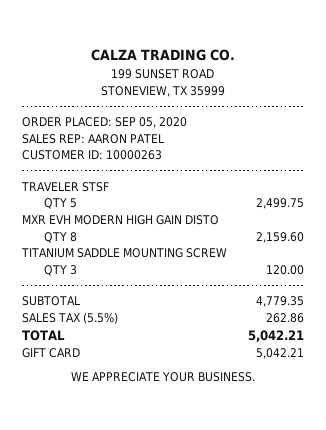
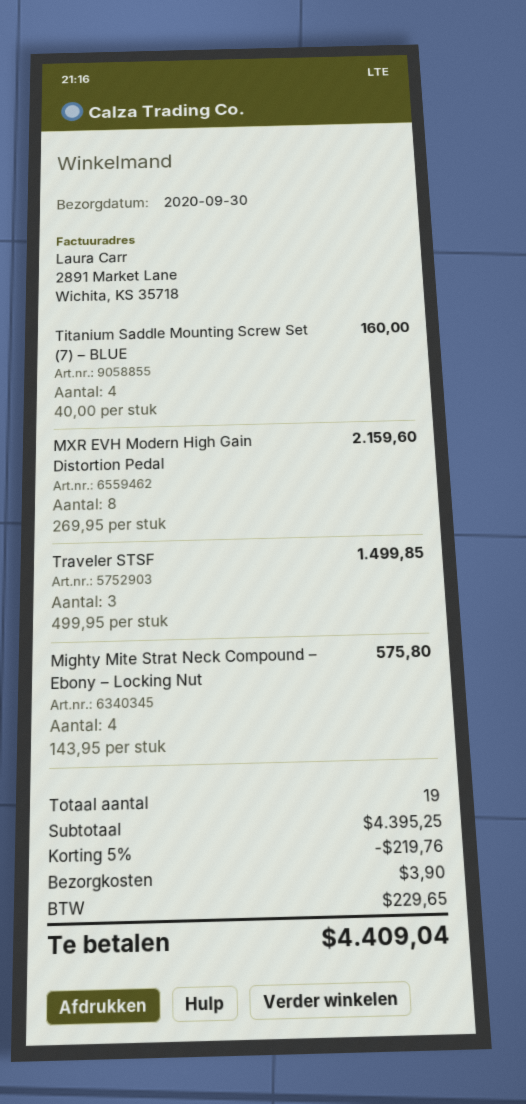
TRAVELER STSF: 5 for 2499.75 -> 3 for 1499.85
TITANIUM SADDLE MOUNTING SCREW: 3 for 120.00 -> 4 for 160.00
Mighty Mite Strat Neck Compound – Ebony – Locking Nut: none -> 4 for 575.80
subtotal: 4779.35 -> 4395.25
discount: none -> 5% = 219.76
shipping: none -> 3.90
tax: 262.86 -> 229.65
total: 5042.21 -> 4409.04

